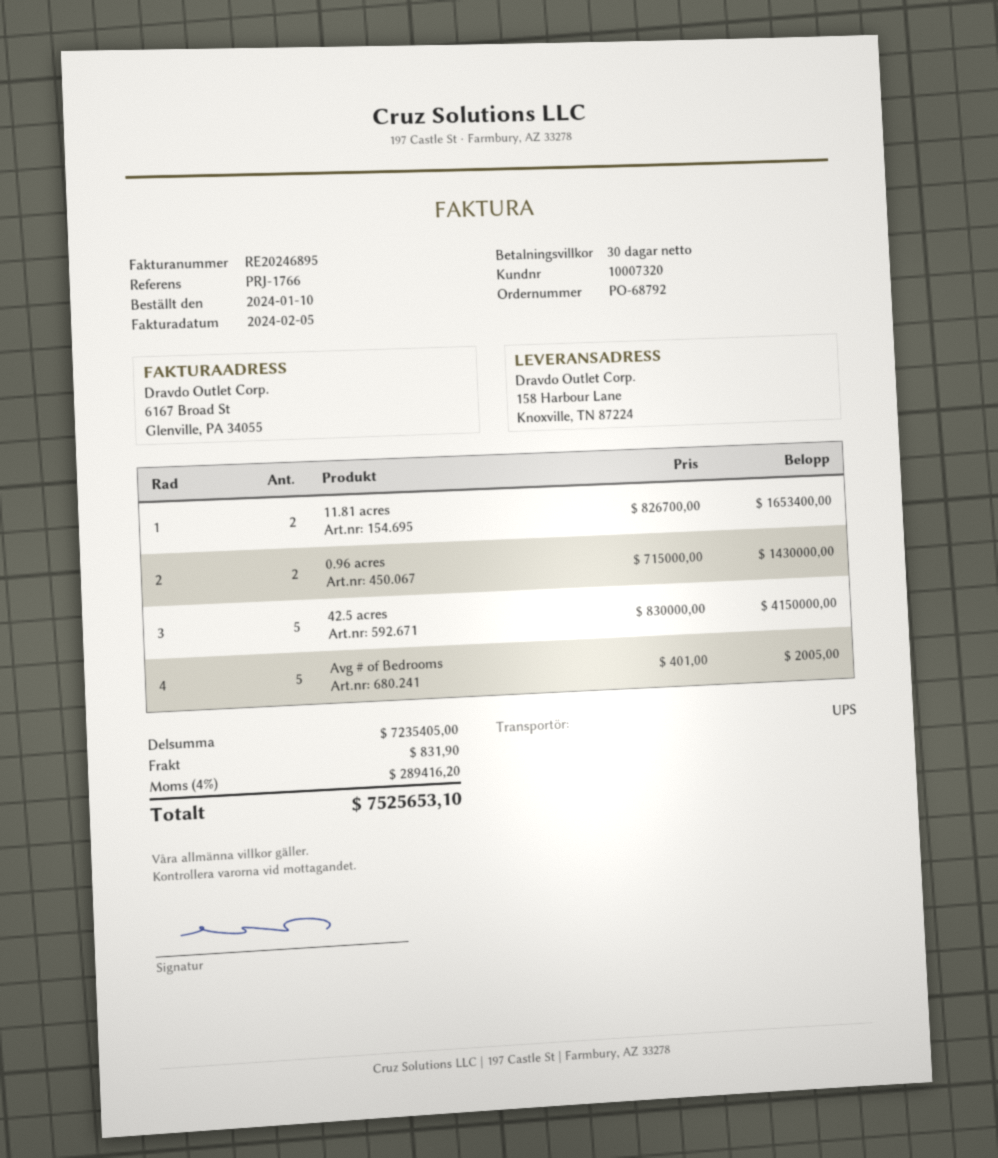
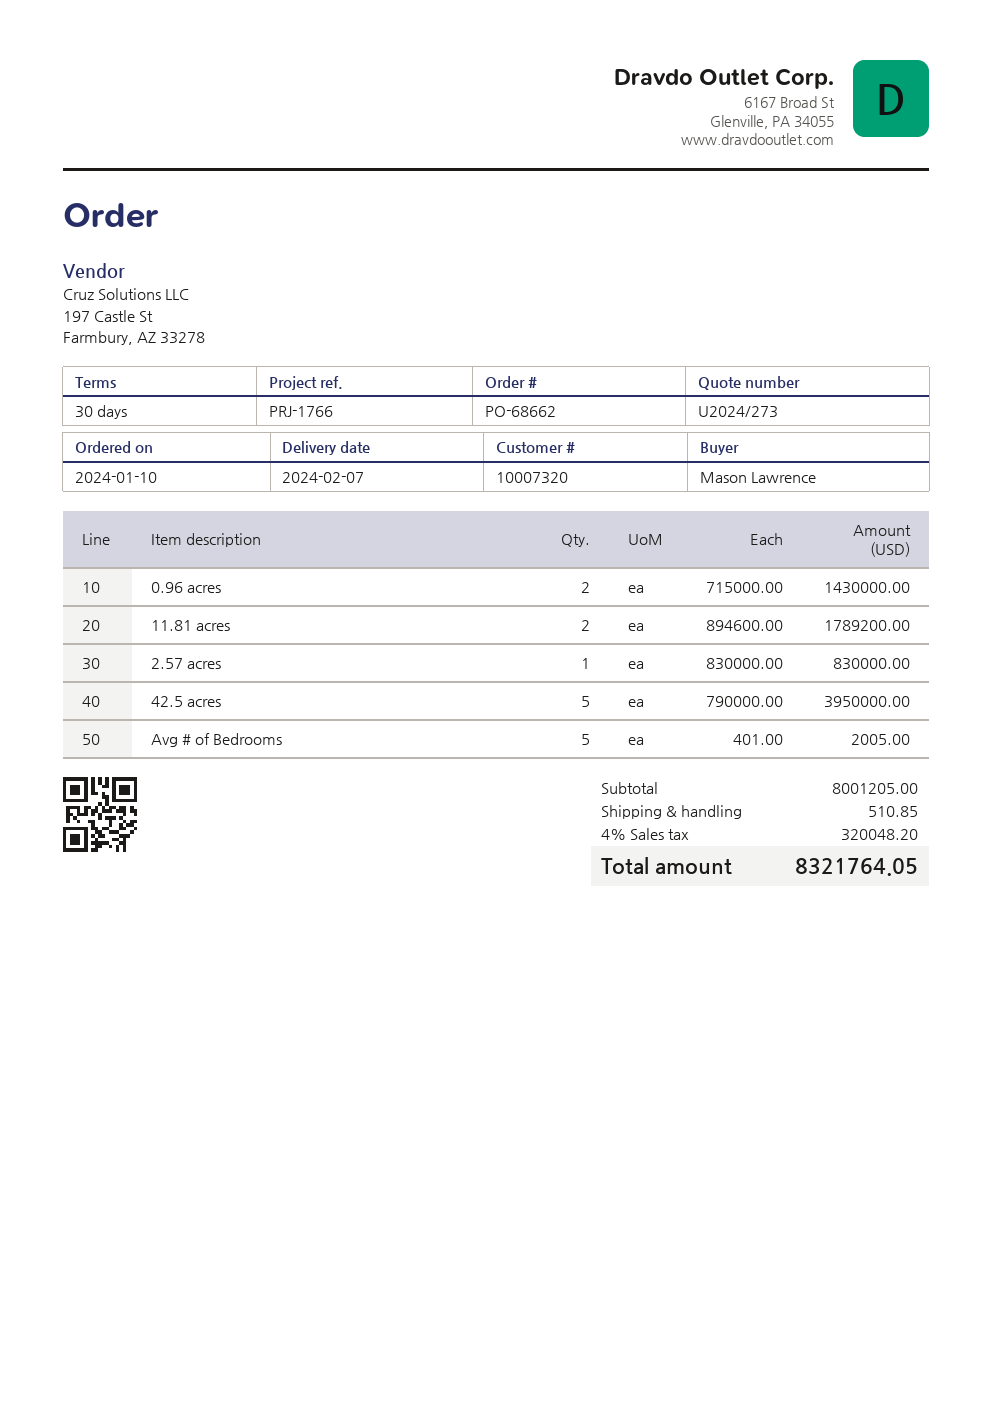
order number: PO-68792 -> PO-68662
11.81 acres: 2 x 826700.00 = 1653400.00 -> 2 x 894600.00 = 1789200.00
42.5 acres: 5 x 830000.00 = 4150000.00 -> 5 x 790000.00 = 3950000.00
2.57 acres: none -> 1 x 830000.00 = 830000.00
subtotal: 7235405.00 -> 8001205.00
shipping: 831.90 -> 510.85
tax: 4% = 289416.20 -> 4% = 320048.20
total: 7525653.10 -> 8321764.05

